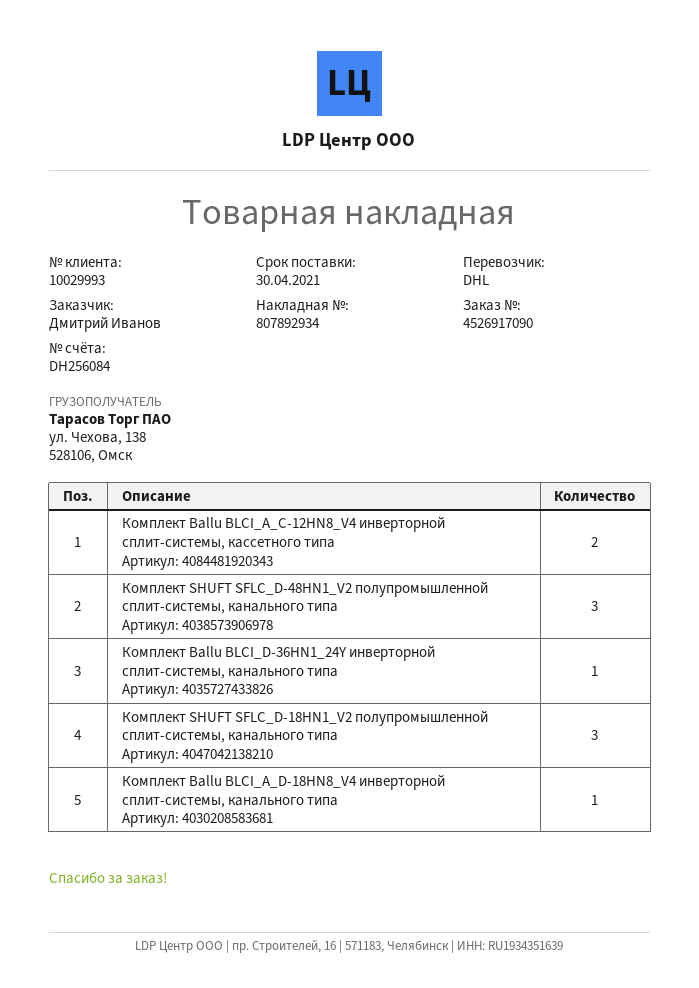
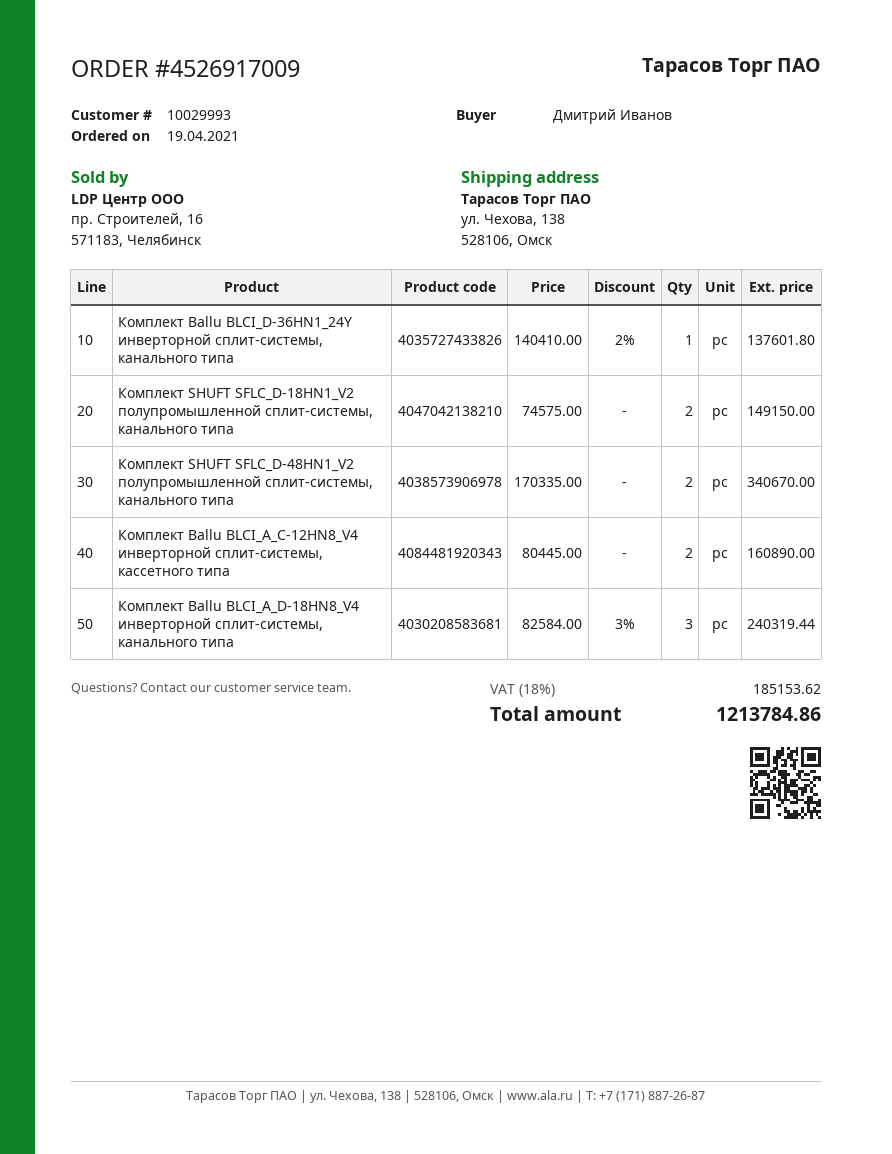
order number: 4526917090 -> 4526917009
Комплект SHUFT SFLC_D-48HN1_V2 полупромышленной сплит-системы, канального типа: 3 -> 2
Комплект SHUFT SFLC_D-18HN1_V2 полупромышленной сплит-системы, канального типа: 3 -> 2
Комплект Ballu BLCI_A_D-18HN8_V4 инверторной сплит-системы, канального типа: 1 -> 3

